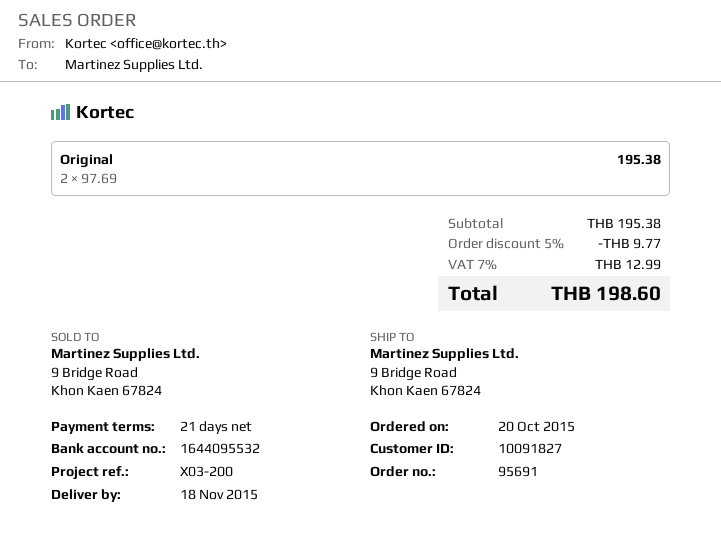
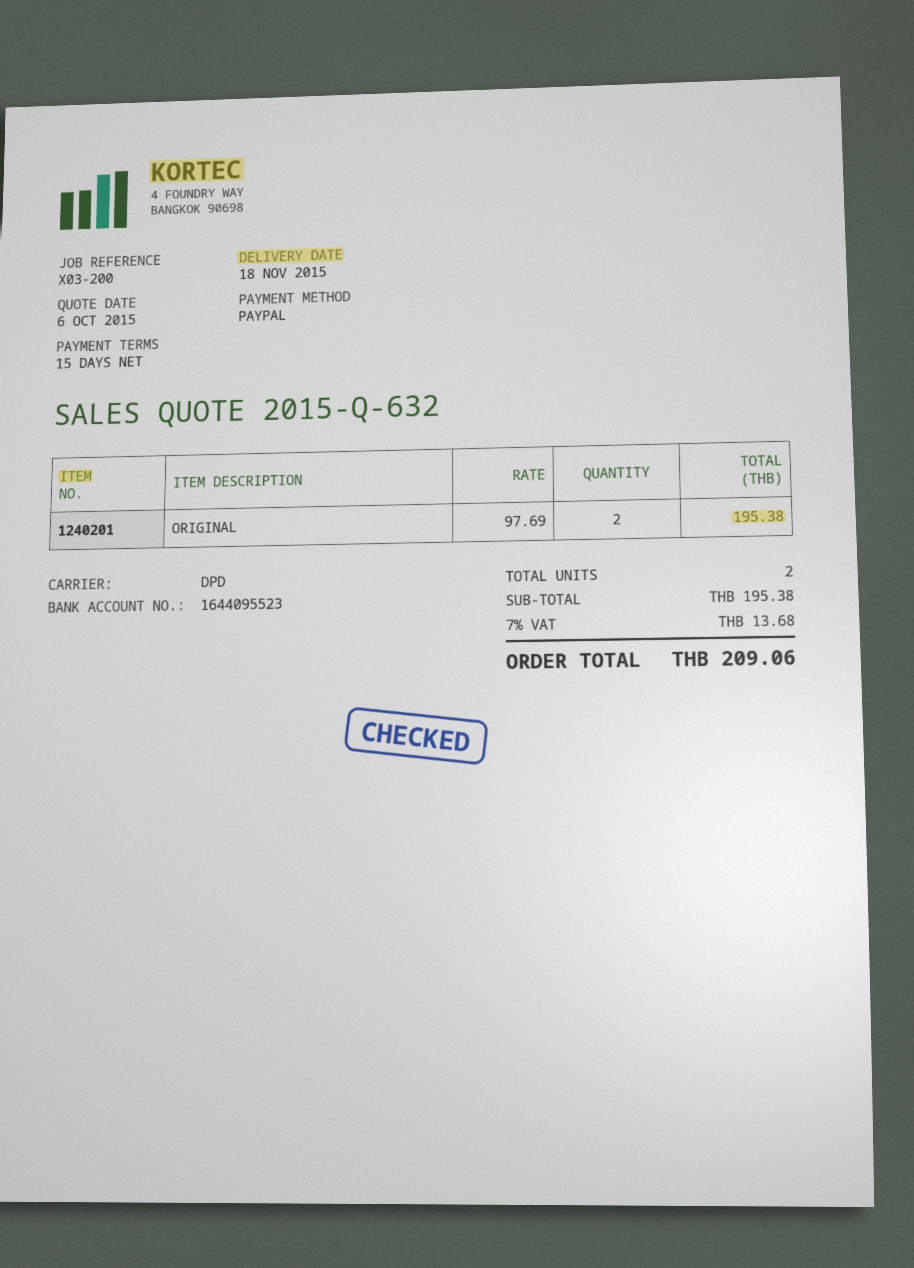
payment terms: 21 days -> 15 days
bank account: 1644095532 -> 1644095523
discount: 5% = 9.77 -> none
tax: 7% = 12.99 -> 7% = 13.68
total: 198.60 -> 209.06

